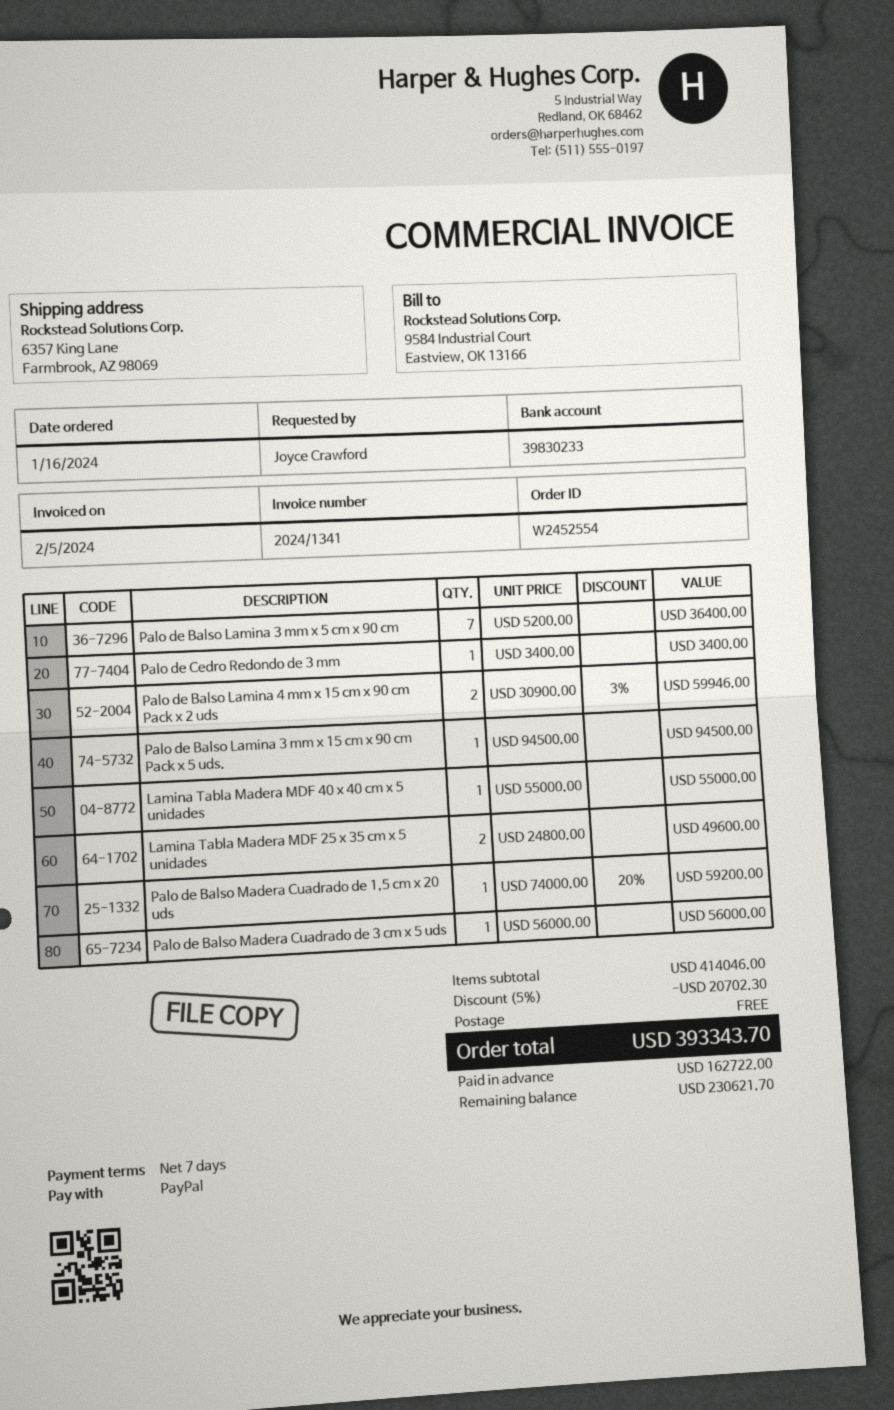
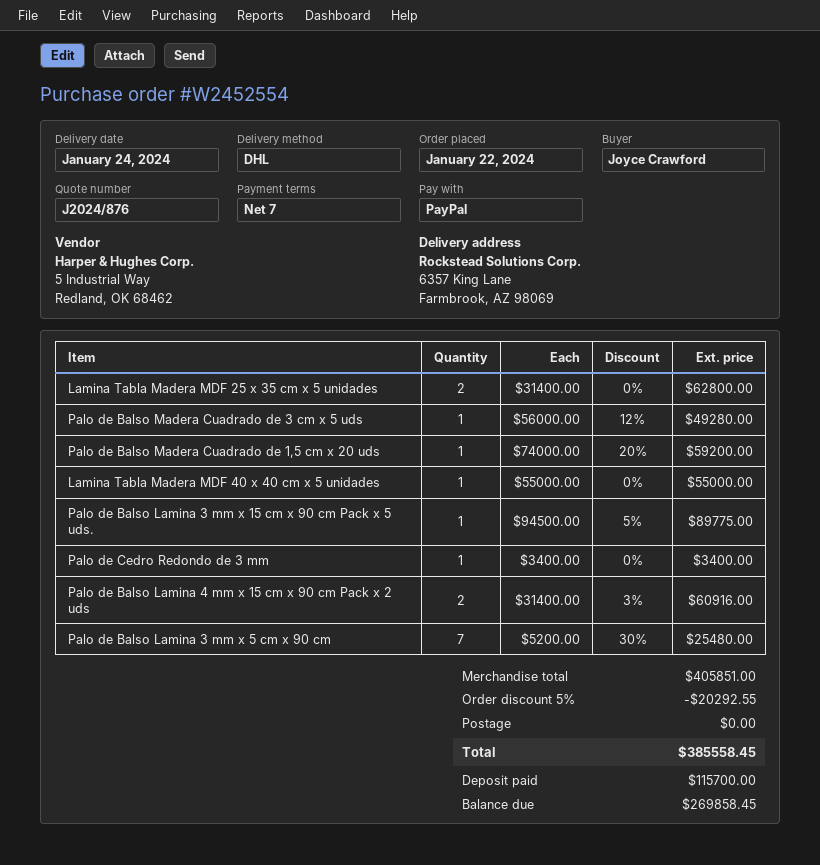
order date: 2024-01-16 -> 2024-01-22
Palo de Balso Lamina 3 mm x 5 cm x 90 cm: 7 x 5200.00 = 36400.00 -> 7 x 5200.00 - 30% = 25480.00
Palo de Balso Lamina 4 mm x 15 cm x 90 cm Pack x 2 uds: 2 x 30900.00 - 3% = 59946.00 -> 2 x 31400.00 - 3% = 60916.00
Palo de Balso Lamina 3 mm x 15 cm x 90 cm Pack x 5 uds.: 1 x 94500.00 = 94500.00 -> 1 x 94500.00 - 5% = 89775.00
Lamina Tabla Madera MDF 25 x 35 cm x 5 unidades: 2 x 24800.00 = 49600.00 -> 2 x 31400.00 = 62800.00
Palo de Balso Madera Cuadrado de 3 cm x 5 uds: 1 x 56000.00 = 56000.00 -> 1 x 56000.00 - 12% = 49280.00
subtotal: 414046.00 -> 405851.00
discount: 5% = 20702.30 -> 5% = 20292.55
total: 393343.70 -> 385558.45
deposit: 162722.00 -> 115700.00
balance: 230621.70 -> 269858.45

